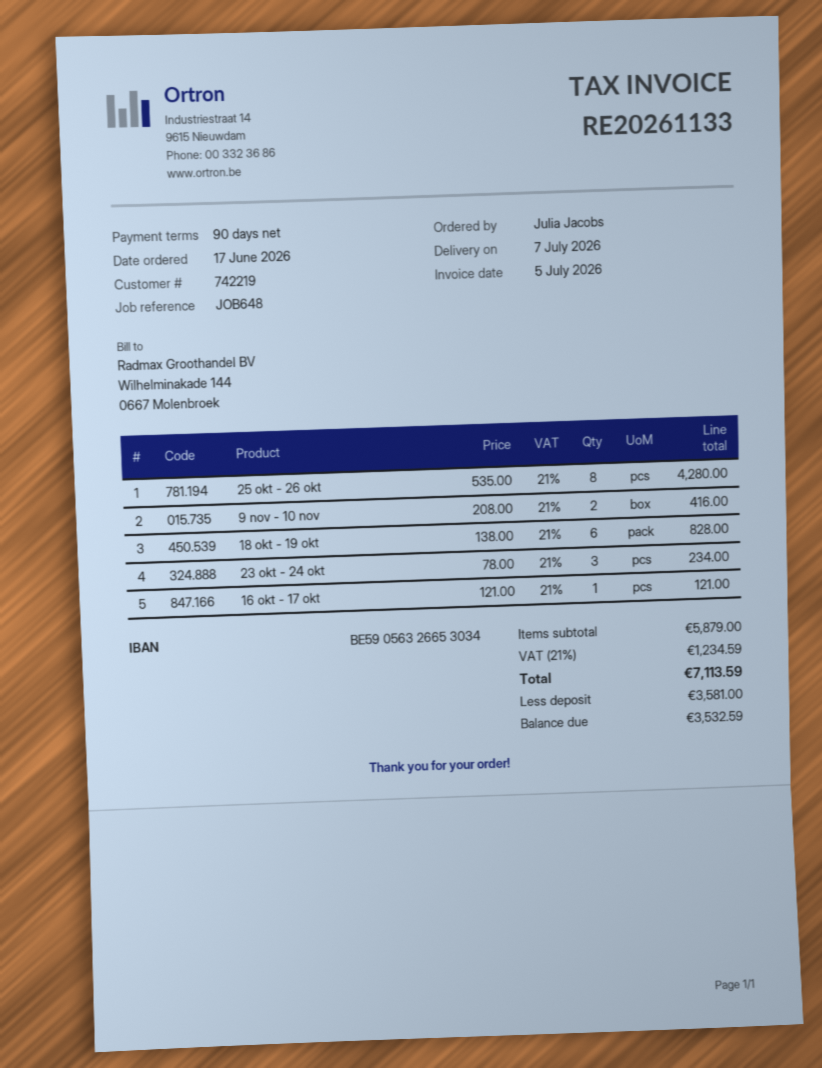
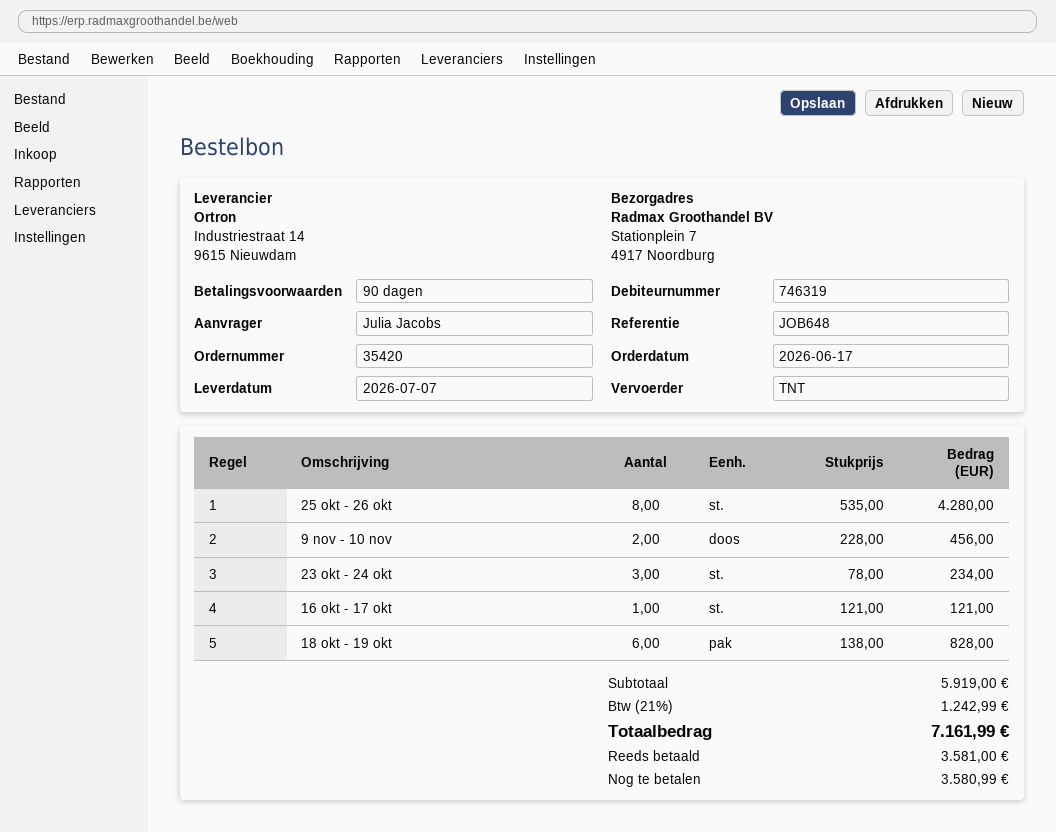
customer number: 742219 -> 746319
9 nov - 10 nov: 2 x 208.00 = 416.00 -> 2 x 228.00 = 456.00
subtotal: 5879.00 -> 5919.00
tax: 21% = 1234.59 -> 21% = 1242.99
total: 7113.59 -> 7161.99
balance: 3532.59 -> 3580.99

